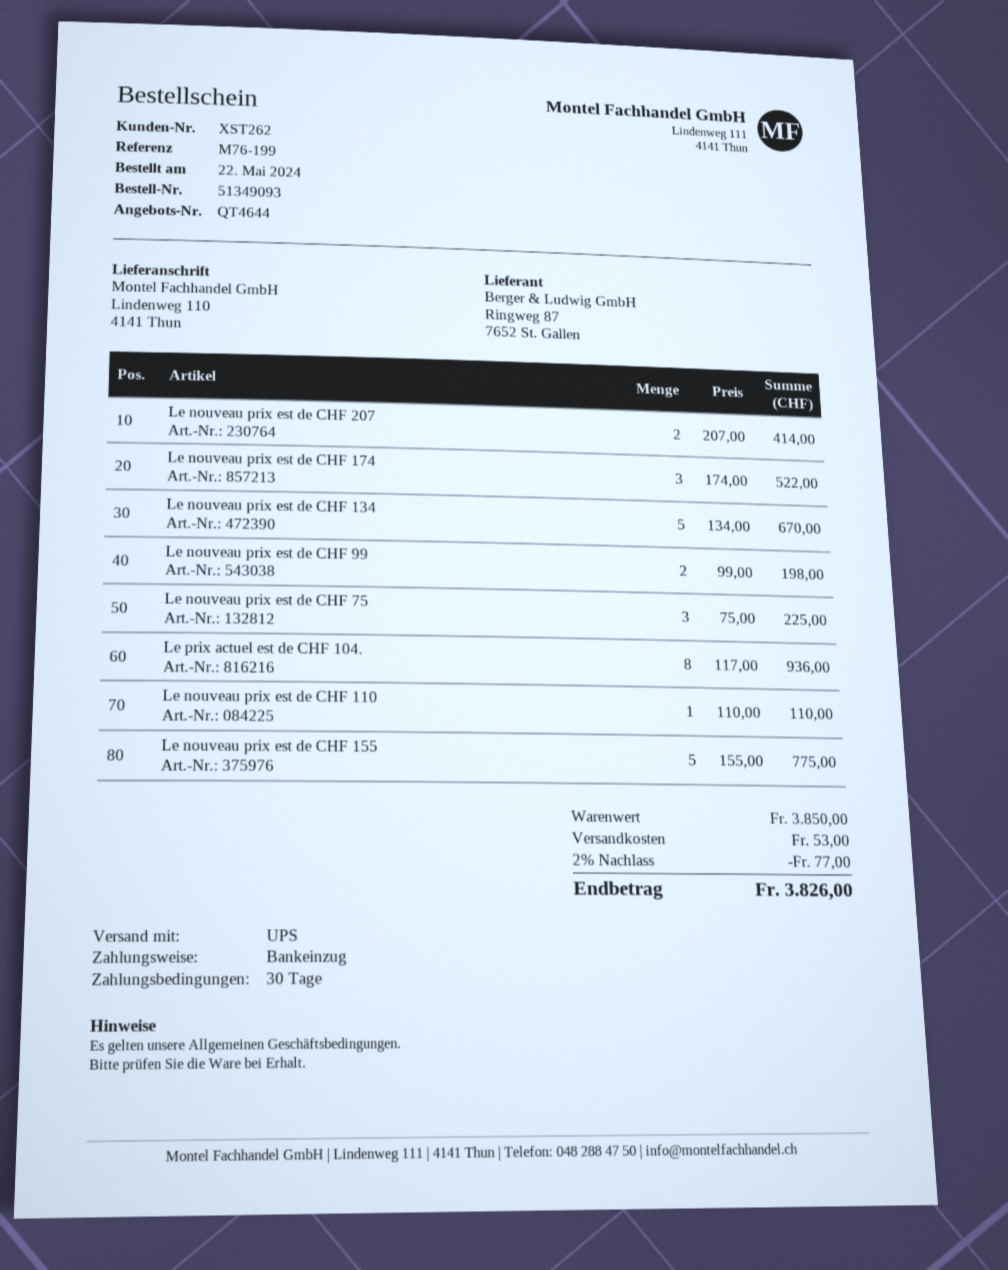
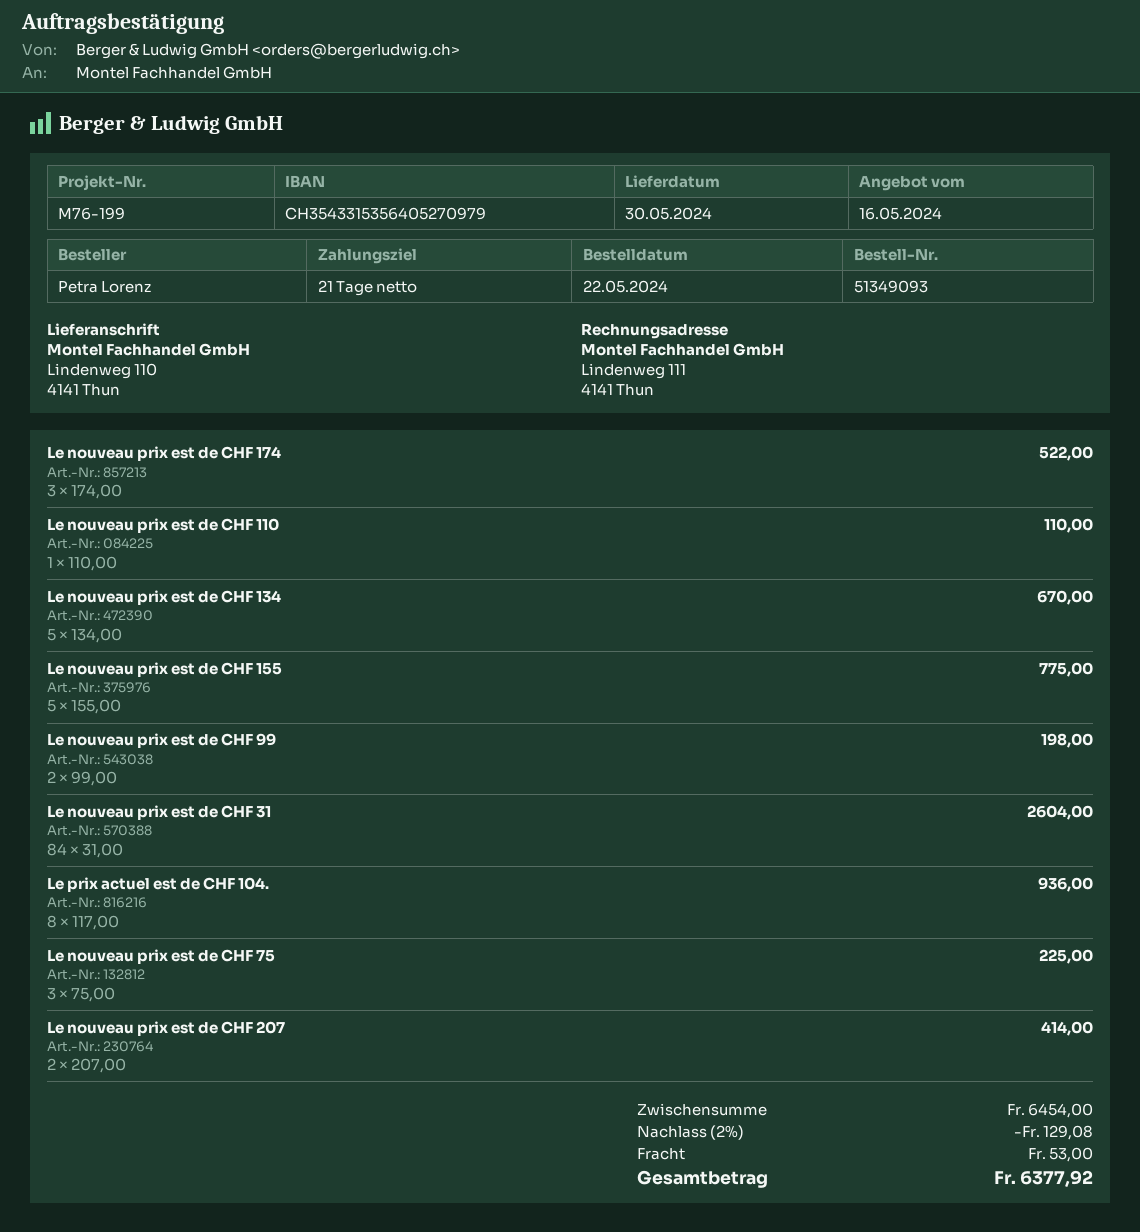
payment terms: 30 days -> 21 days
Le nouveau prix est de CHF 31: none -> 84 x 31.00 = 2604.00
subtotal: 3850.00 -> 6454.00
discount: 2% = 77.00 -> 2% = 129.08
total: 3826.00 -> 6377.92

